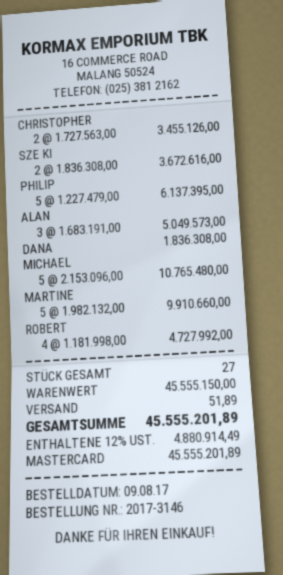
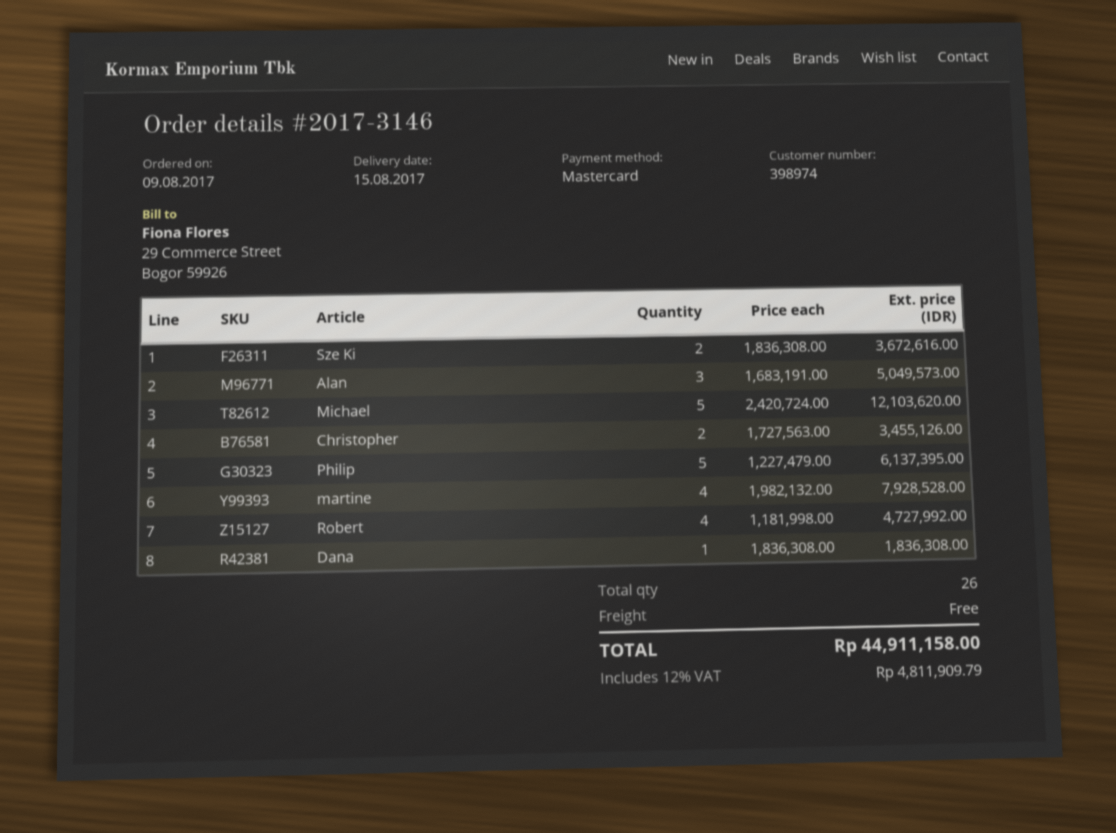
MICHAEL: 5 x 2153096.00 = 10765480.00 -> 5 x 2420724.00 = 12103620.00
MARTINE: 5 x 1982132.00 = 9910660.00 -> 4 x 1982132.00 = 7928528.00
total quantity: 27 -> 26
shipping: 51.89 -> 0.00
tax: 12% = 4880914.49 -> 12% = 4811909.79
total: 45555201.89 -> 44911158.00

